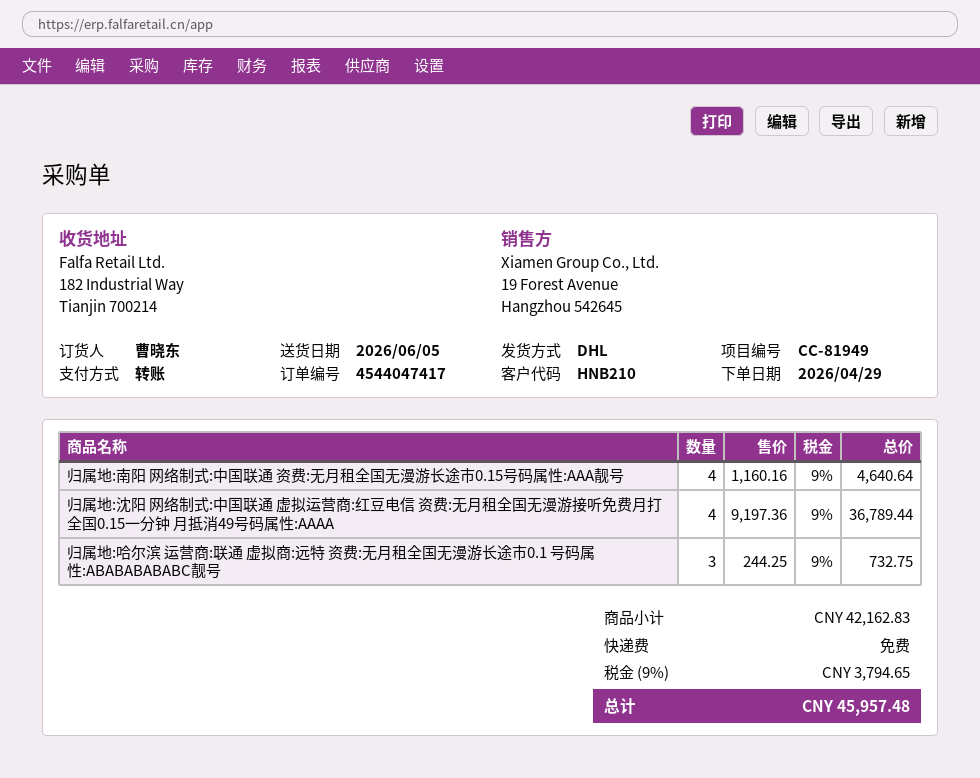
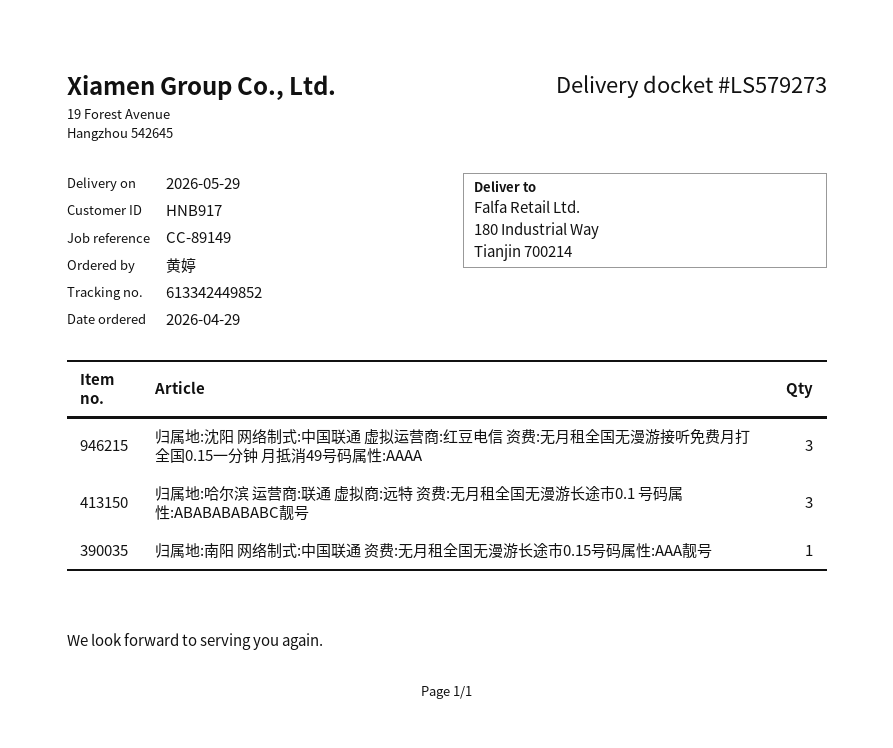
delivery date: 2026-06-05 -> 2026-05-29
customer number: HNB210 -> HNB917
reference: CC-81949 -> CC-89149
ordered by: 曹晓东 -> 黄婷
ship to: 182 Industrial Way, Tianjin 700214 -> 180 Industrial Way, Tianjin 700214
归属地:南阳 网络制式:中国联通 资费:无月租全国无漫游长途市0.15号码属性:AAA靓号: 4 -> 1
归属地:沈阳 网络制式:中国联通 虚拟运营商:红豆电信 资费:无月租全国无漫游接听免费月打全国0.15一分钟 月抵消49号码属性:AAAA: 4 -> 3

